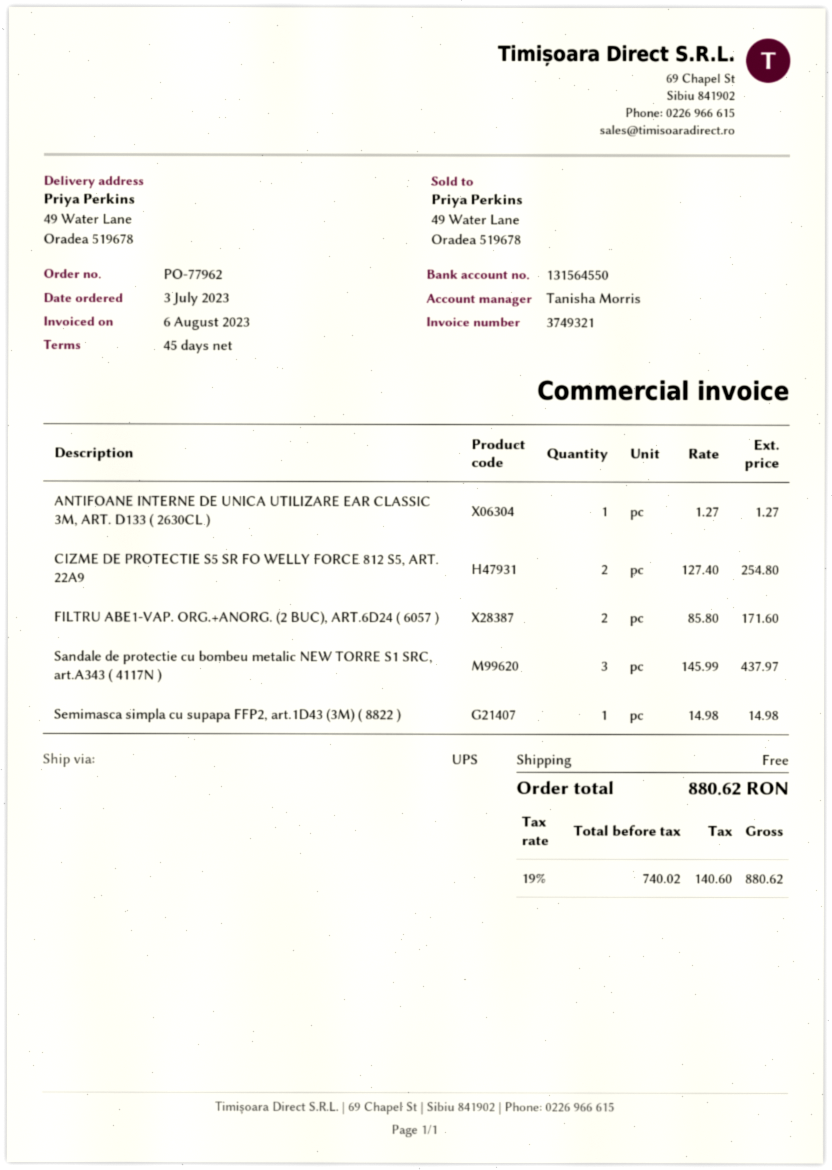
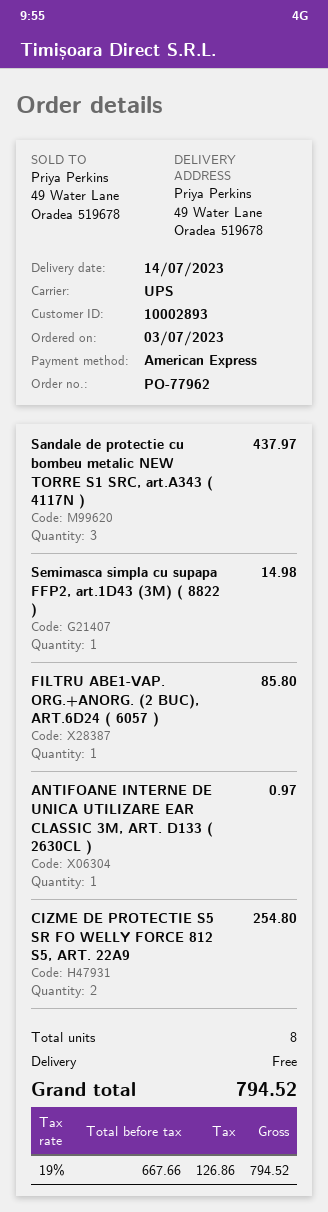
ANTIFOANE INTERNE DE UNICA UTILIZARE EAR CLASSIC 3M, ART. D133 ( 2630CL ): 1 for 1.27 -> 1 for 0.97
FILTRU ABE1-VAP. ORG.+ANORG. (2 BUC), ART.6D24 ( 6057 ): 2 for 171.60 -> 1 for 85.80
net: 740.02 -> 667.66
tax: 19% = 140.60 -> 19% = 126.86
total: 880.62 -> 794.52

